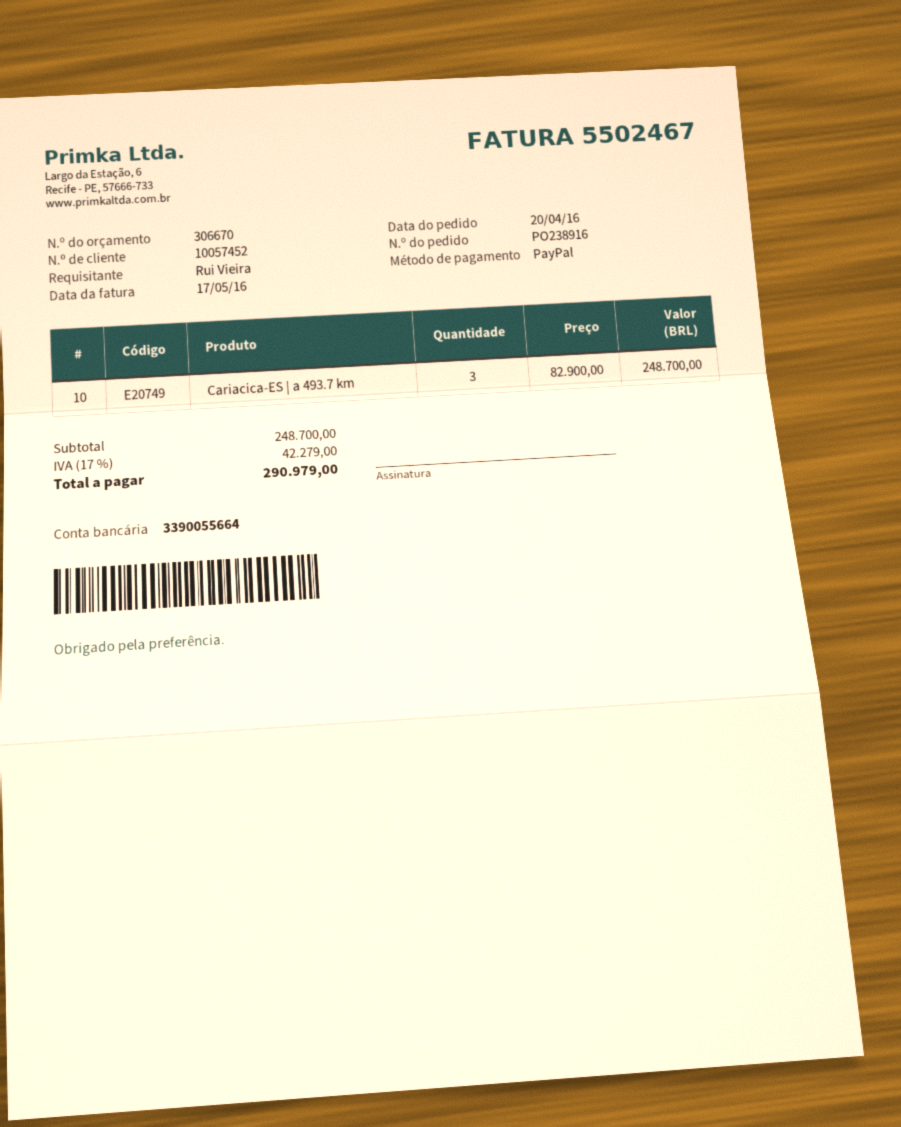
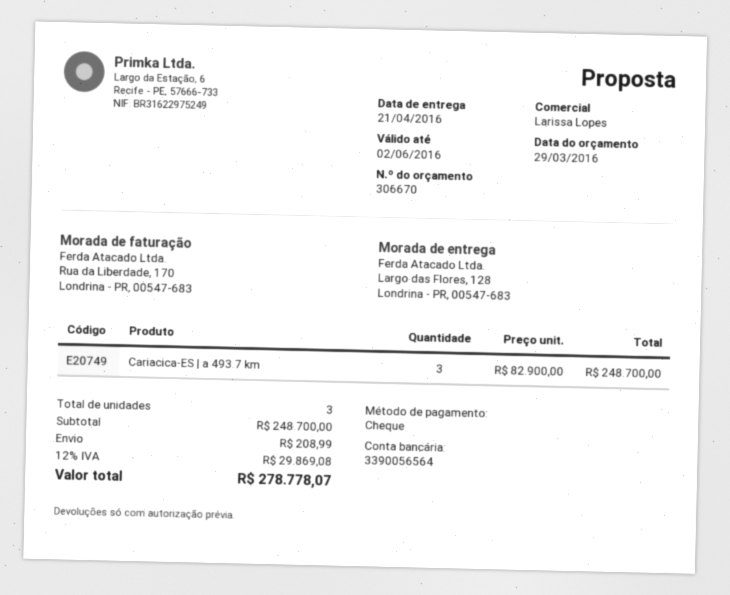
payment method: PayPal -> cheque
bank account: 3390055664 -> 3390056564
shipping: none -> 208.99
tax: 17% = 42279.00 -> 12% = 29869.08
total: 290979.00 -> 278778.07

